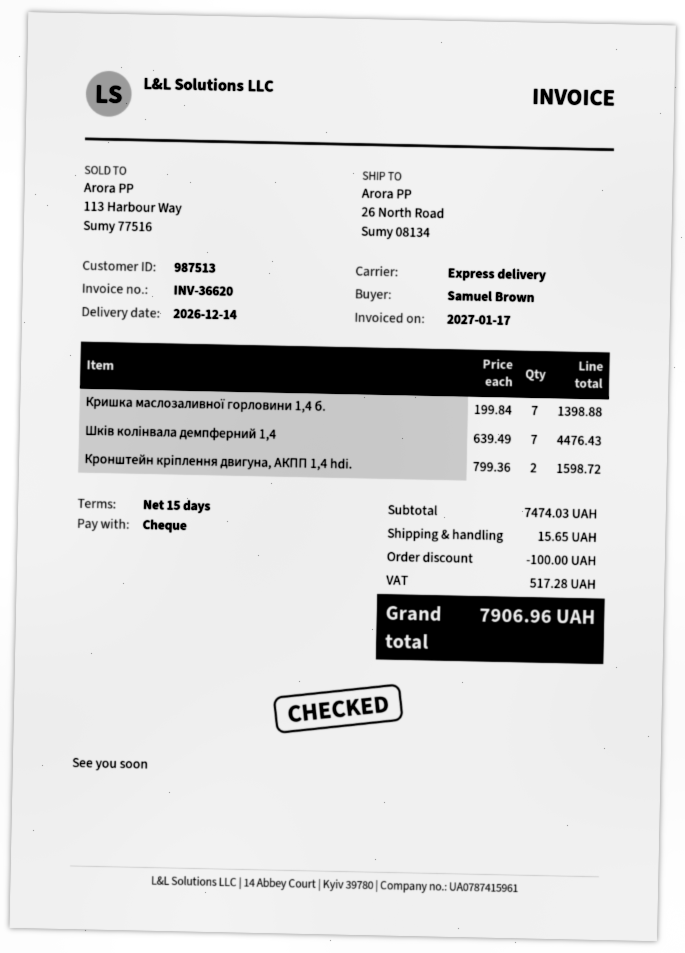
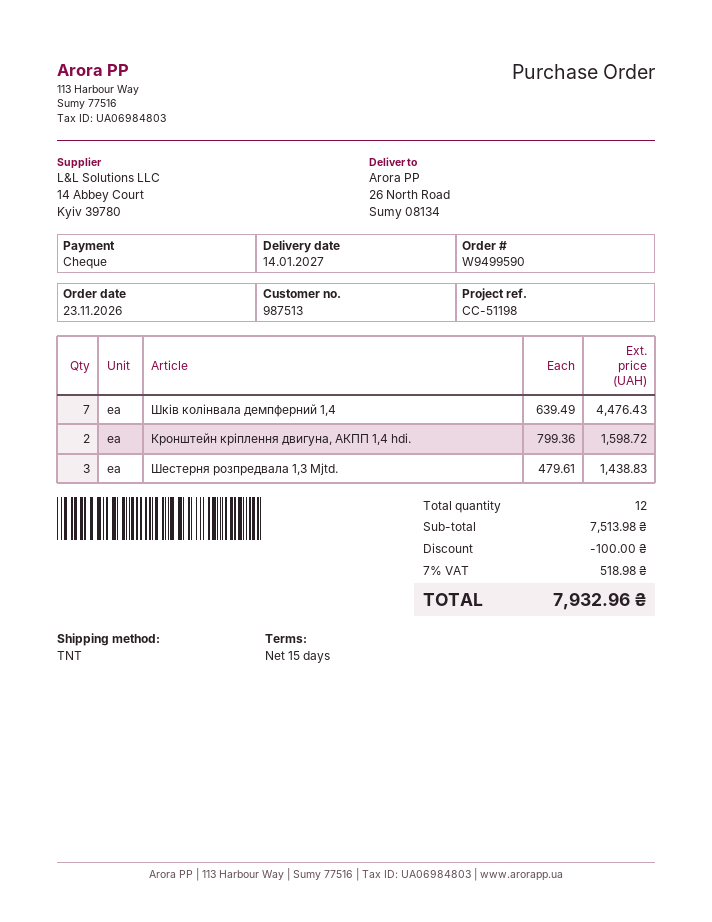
delivery date: 2026-12-14 -> 2027-01-14
shipping method: express -> TNT
Кришка маслозаливної горловини 1,4 б.: 7 x 199.84 = 1398.88 -> none
Шестерня розпредвала 1,3 Mjtd.: none -> 3 x 479.61 = 1438.83
subtotal: 7474.03 -> 7513.98
shipping: 15.65 -> none
tax: 517.28 -> 518.98
total: 7906.96 -> 7932.96

